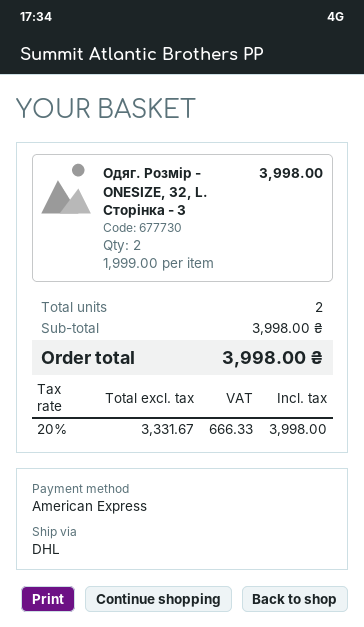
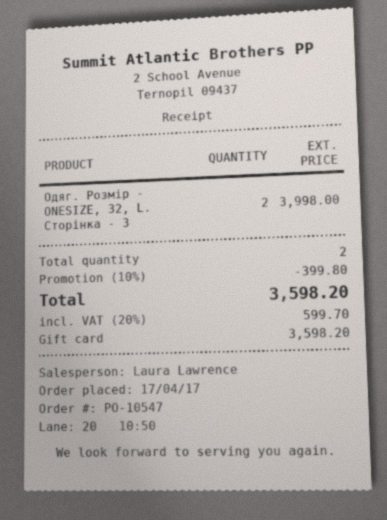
payment method: American Express -> gift card
discount: none -> 10% = 399.80
tax: 20% = 666.33 -> 20% = 599.70
total: 3998.00 -> 3598.20

